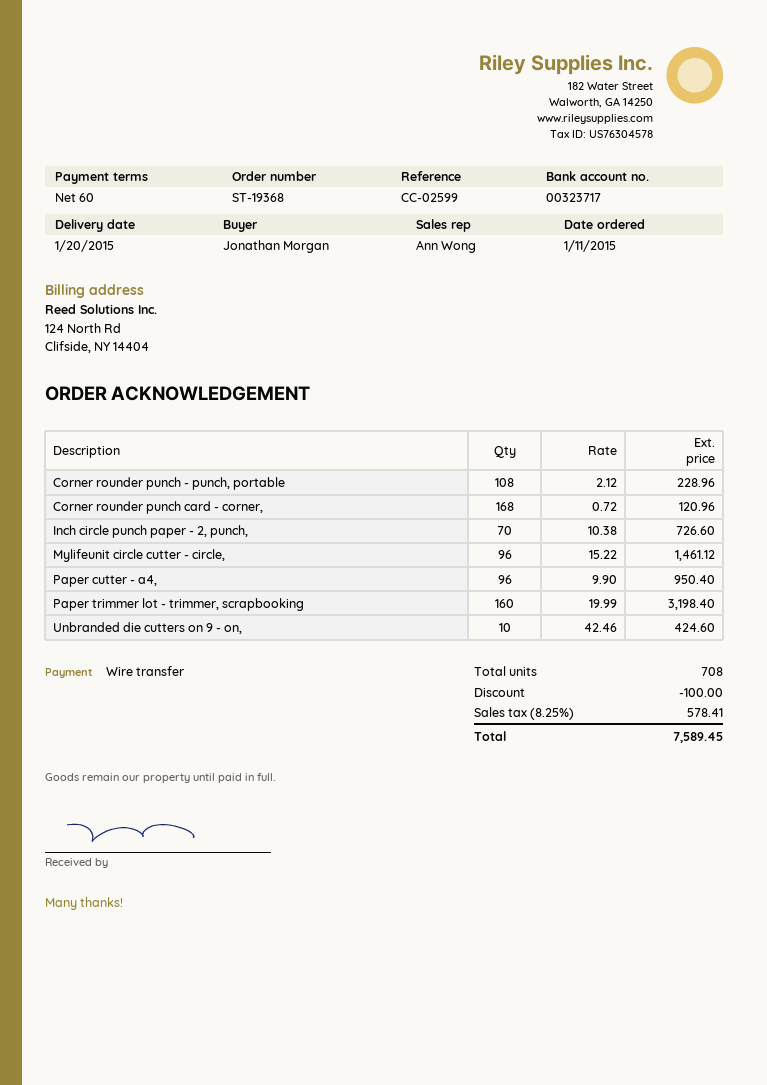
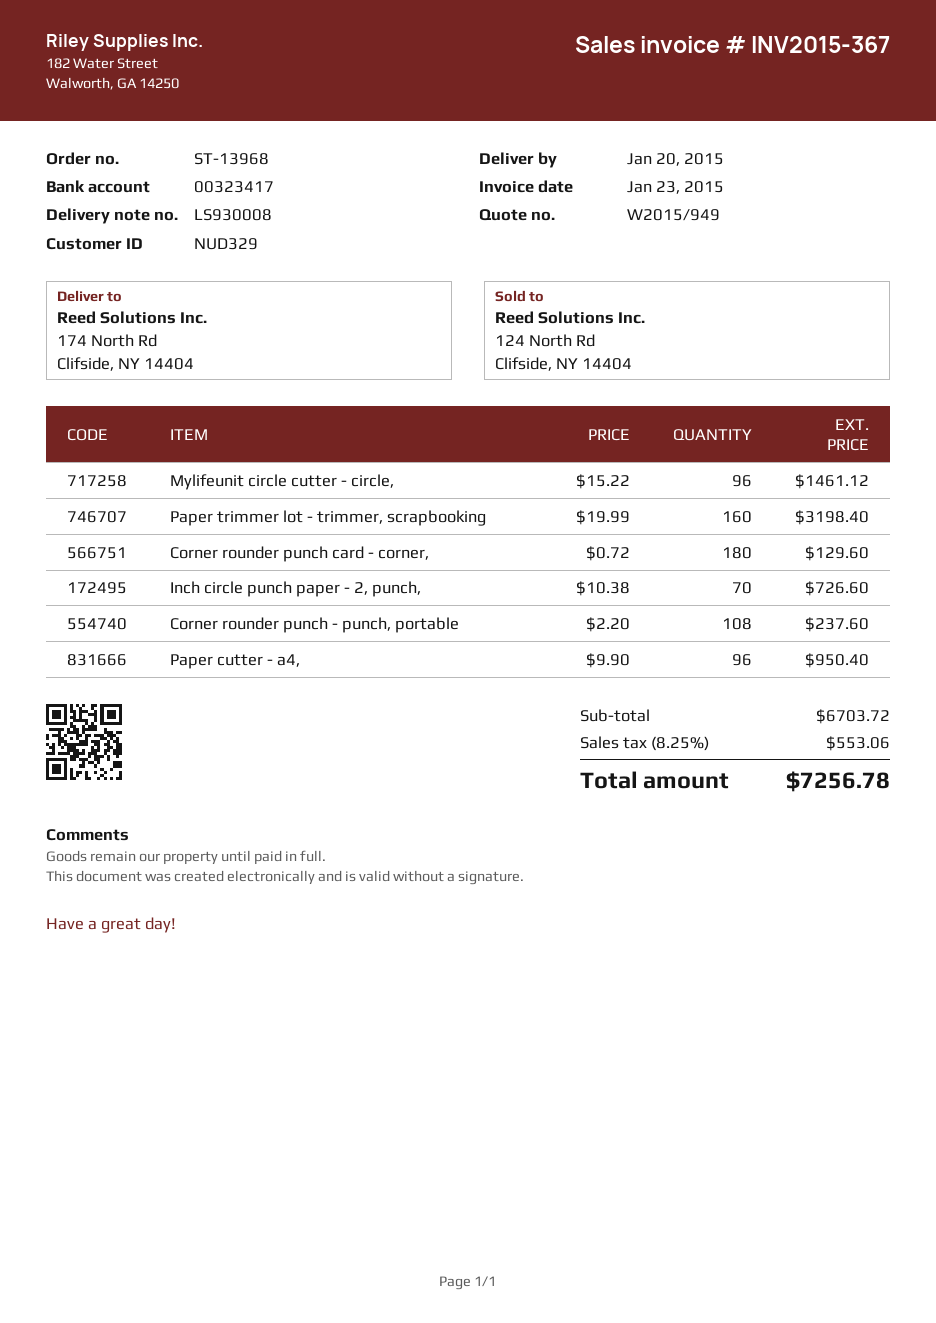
order number: ST-19368 -> ST-13968
bank account: 00323717 -> 00323417
Corner rounder punch - punch, portable: 108 x 2.12 = 228.96 -> 108 x 2.20 = 237.60
Corner rounder punch card - corner,: 168 x 0.72 = 120.96 -> 180 x 0.72 = 129.60
Unbranded die cutters on 9 - on,: 10 x 42.46 = 424.60 -> none
discount: 100.00 -> none
tax: 8.25% = 578.41 -> 8.25% = 553.06
total: 7589.45 -> 7256.78

